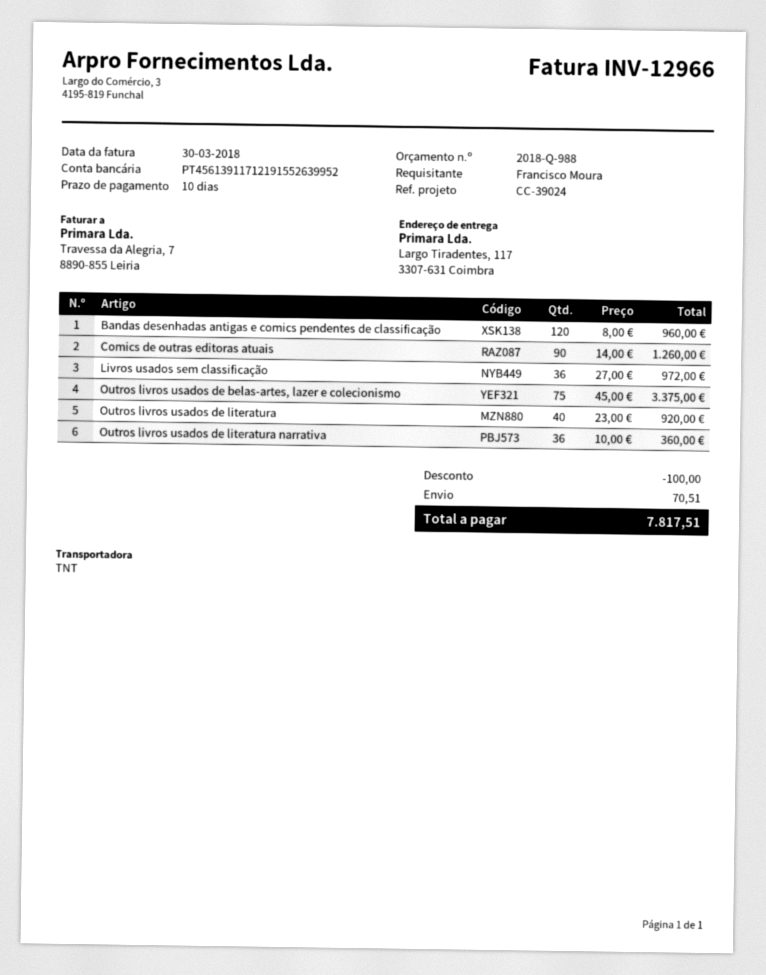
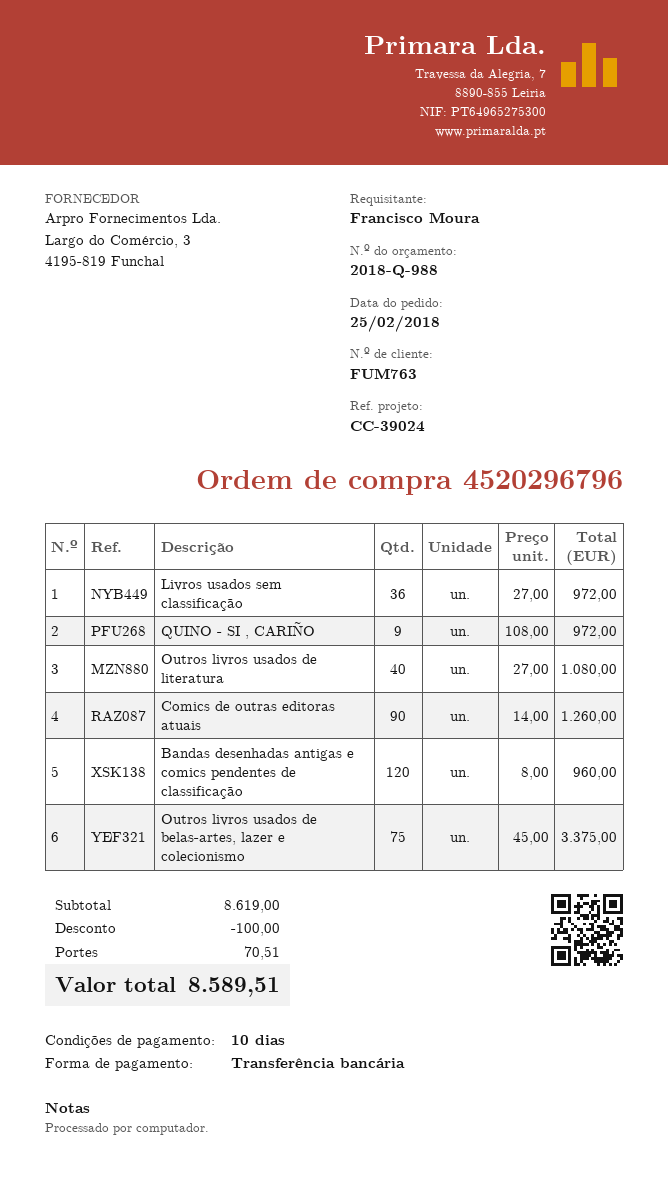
Outros livros usados de literatura: 40 x 23.00 = 920.00 -> 40 x 27.00 = 1080.00
Outros livros usados de literatura narrativa: 36 x 10.00 = 360.00 -> none
QUINO - SI , CARIÑO: none -> 9 x 108.00 = 972.00
total: 7817.51 -> 8589.51

